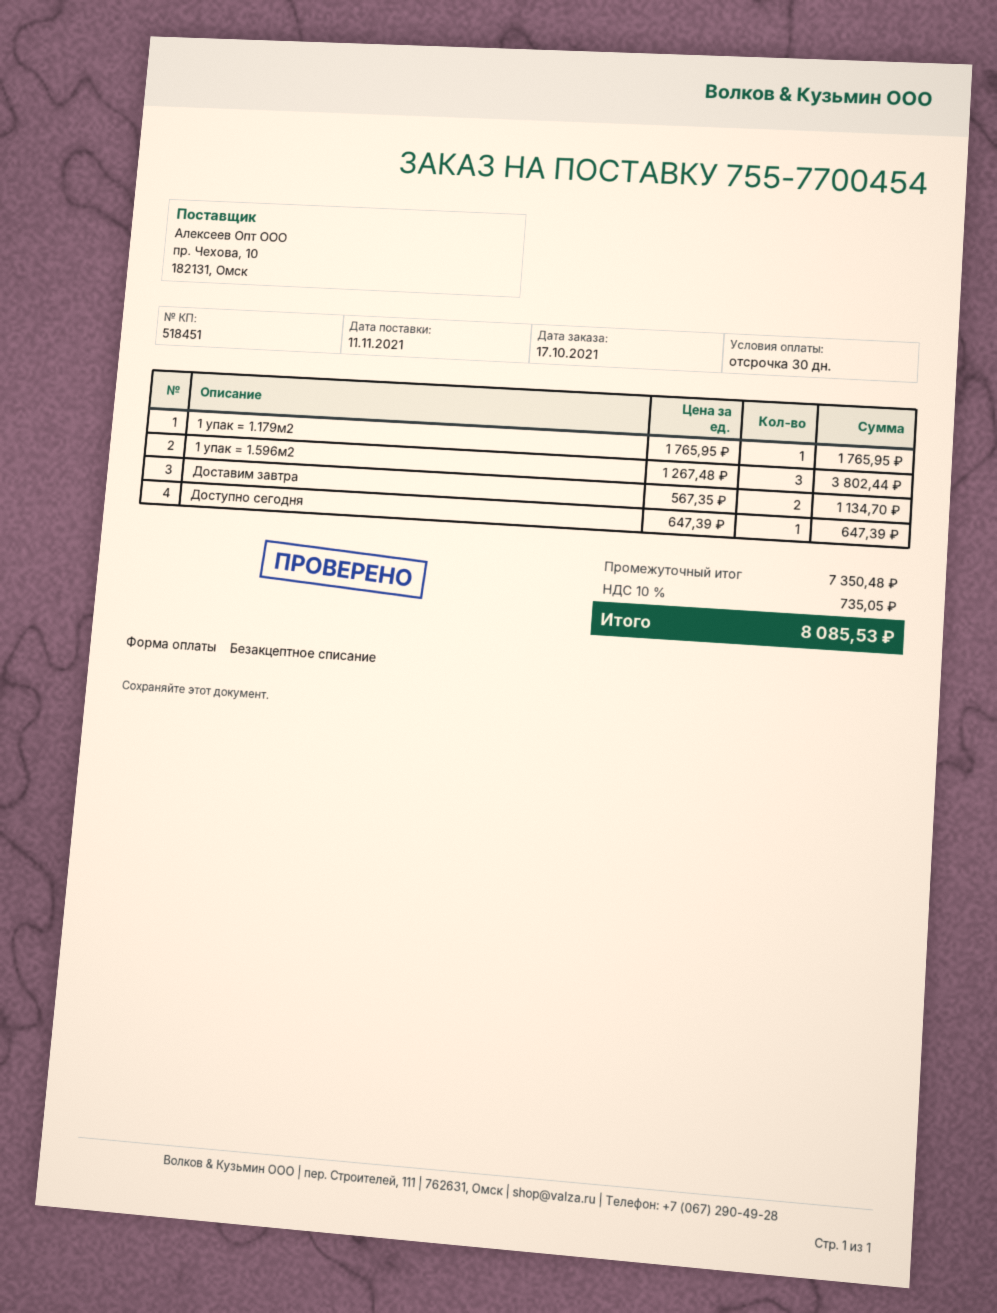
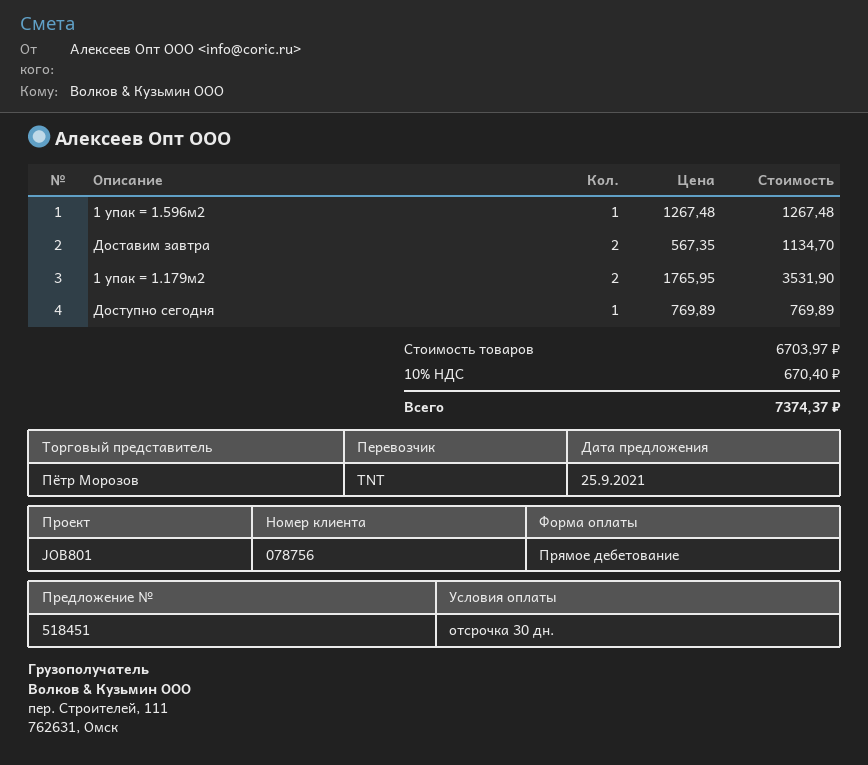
1 упак = 1.179м2: 1 x 1765.95 = 1765.95 -> 2 x 1765.95 = 3531.90
1 упак = 1.596м2: 3 x 1267.48 = 3802.44 -> 1 x 1267.48 = 1267.48
Доступно сегодня: 1 x 647.39 = 647.39 -> 1 x 769.89 = 769.89
subtotal: 7350.48 -> 6703.97
tax: 10% = 735.05 -> 10% = 670.40
total: 8085.53 -> 7374.37

